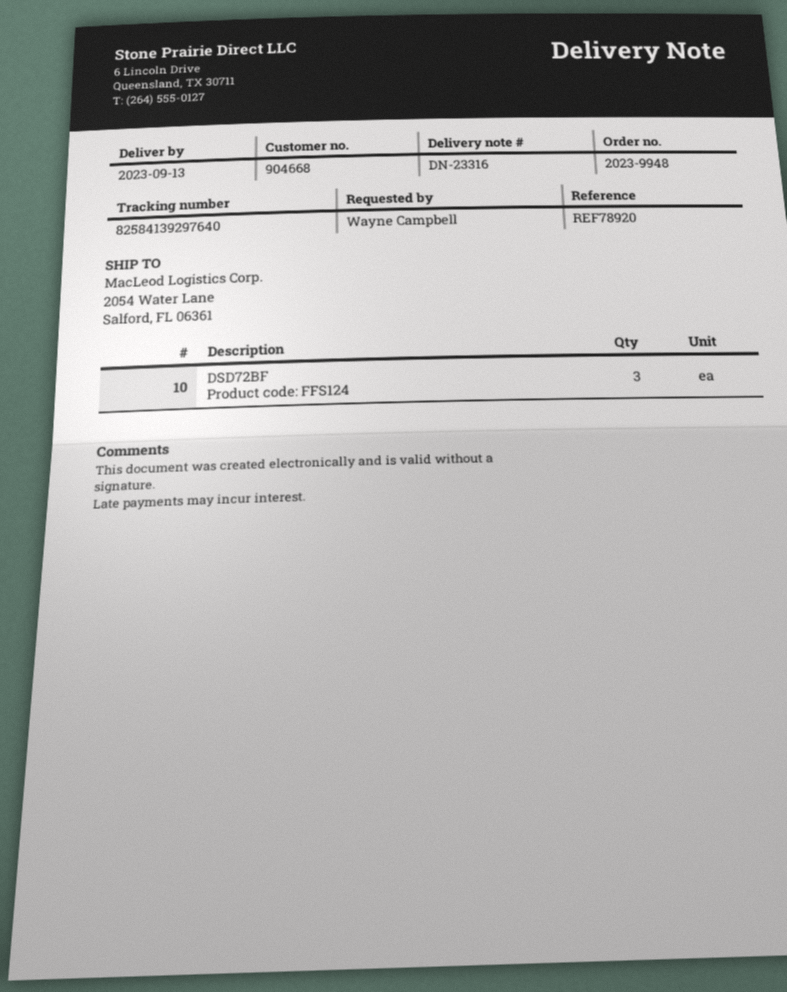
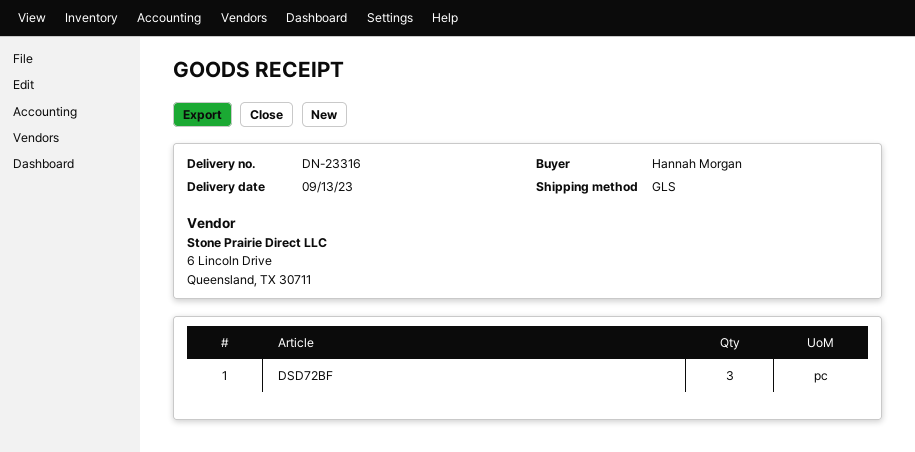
ordered by: Wayne Campbell -> Hannah Morgan

